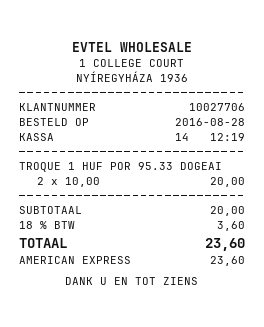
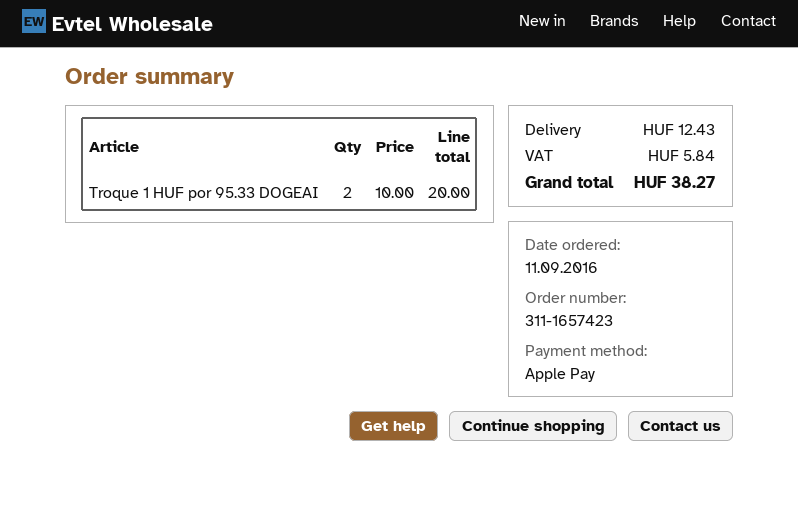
order date: 2016-08-28 -> 2016-09-11
payment method: American Express -> Apple Pay
shipping: none -> 12.43
tax: 3.60 -> 5.84
total: 23.60 -> 38.27

